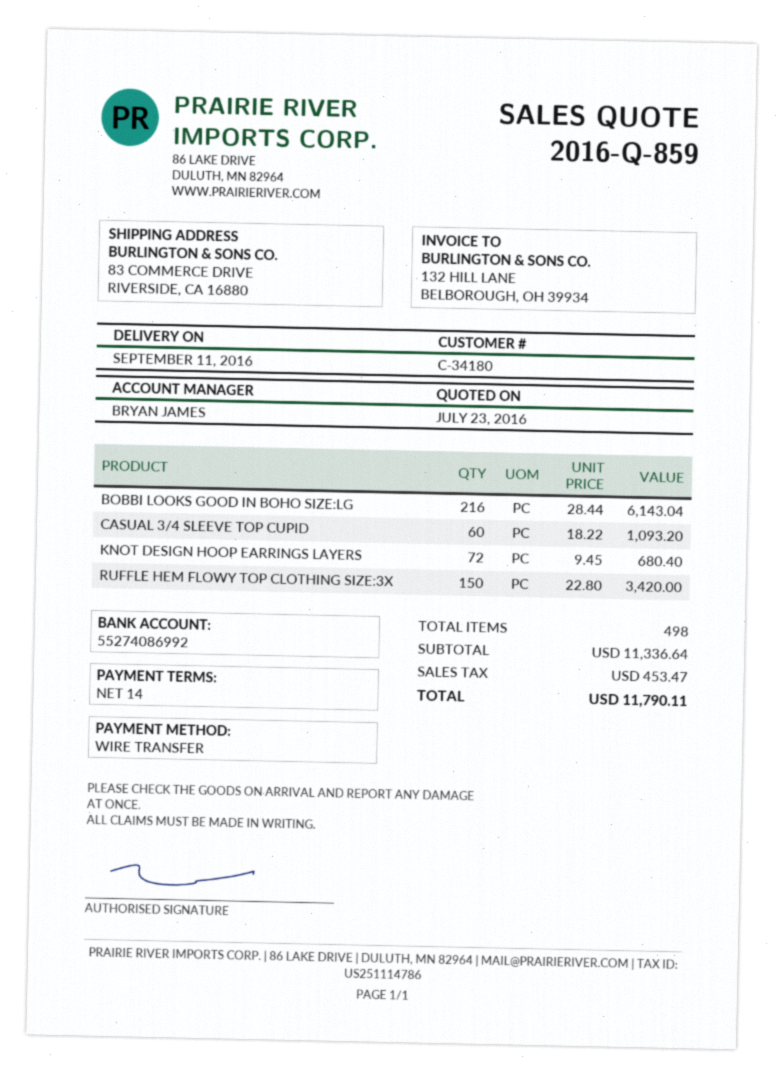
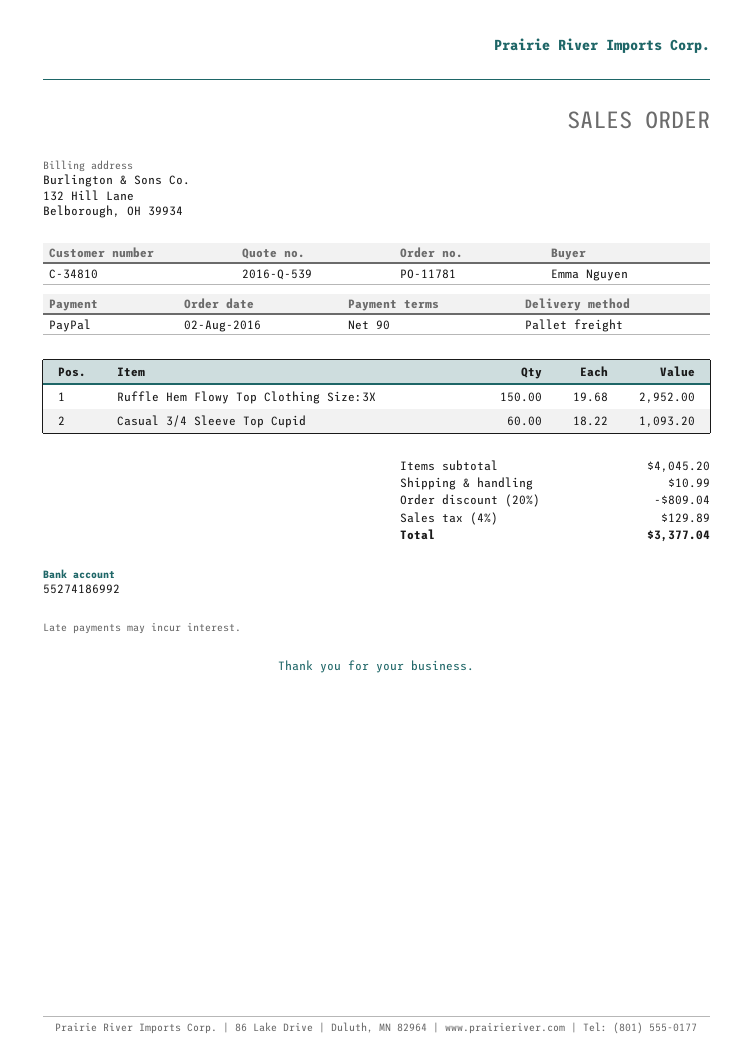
quote number: 2016-Q-859 -> 2016-Q-539
payment terms: 14 days -> 90 days
customer number: C-34180 -> C-34810
payment method: bank transfer -> PayPal
bank account: 55274086992 -> 55274186992
BOBBI LOOKS GOOD IN BOHO SIZE:LG: 216 x 28.44 = 6143.04 -> none
KNOT DESIGN HOOP EARRINGS LAYERS: 72 x 9.45 = 680.40 -> none
RUFFLE HEM FLOWY TOP CLOTHING SIZE:3X: 150 x 22.80 = 3420.00 -> 150 x 19.68 = 2952.00
subtotal: 11336.64 -> 4045.20
discount: none -> 20% = 809.04
shipping: none -> 10.99
tax: 453.47 -> 129.89
total: 11790.11 -> 3377.04

